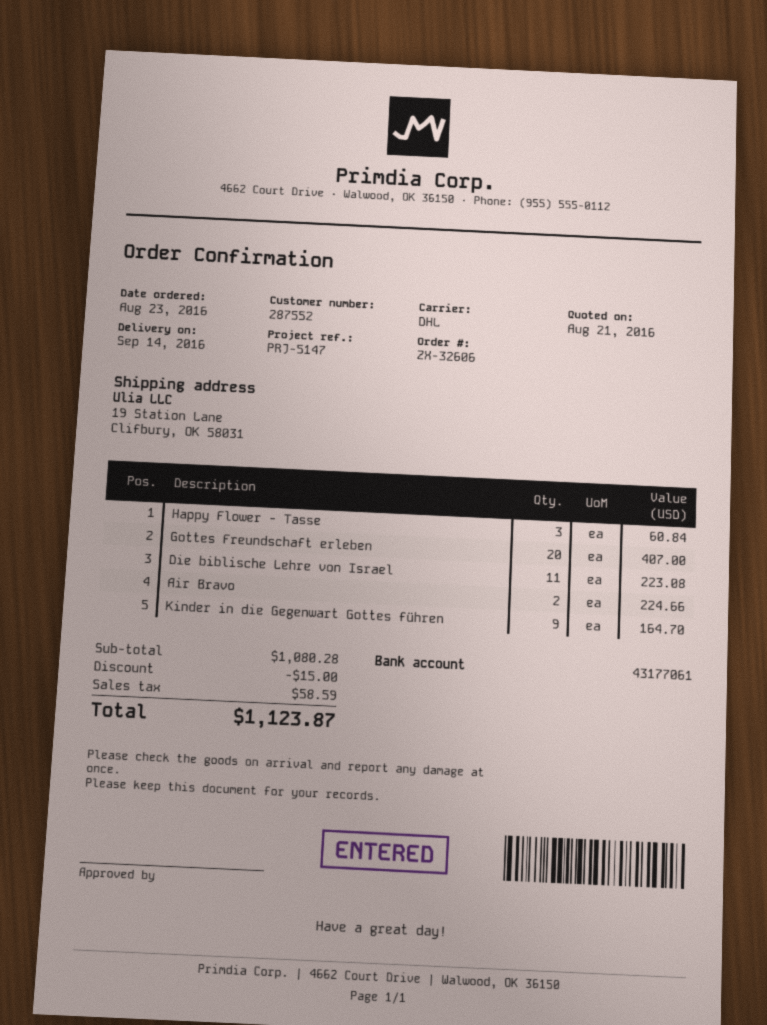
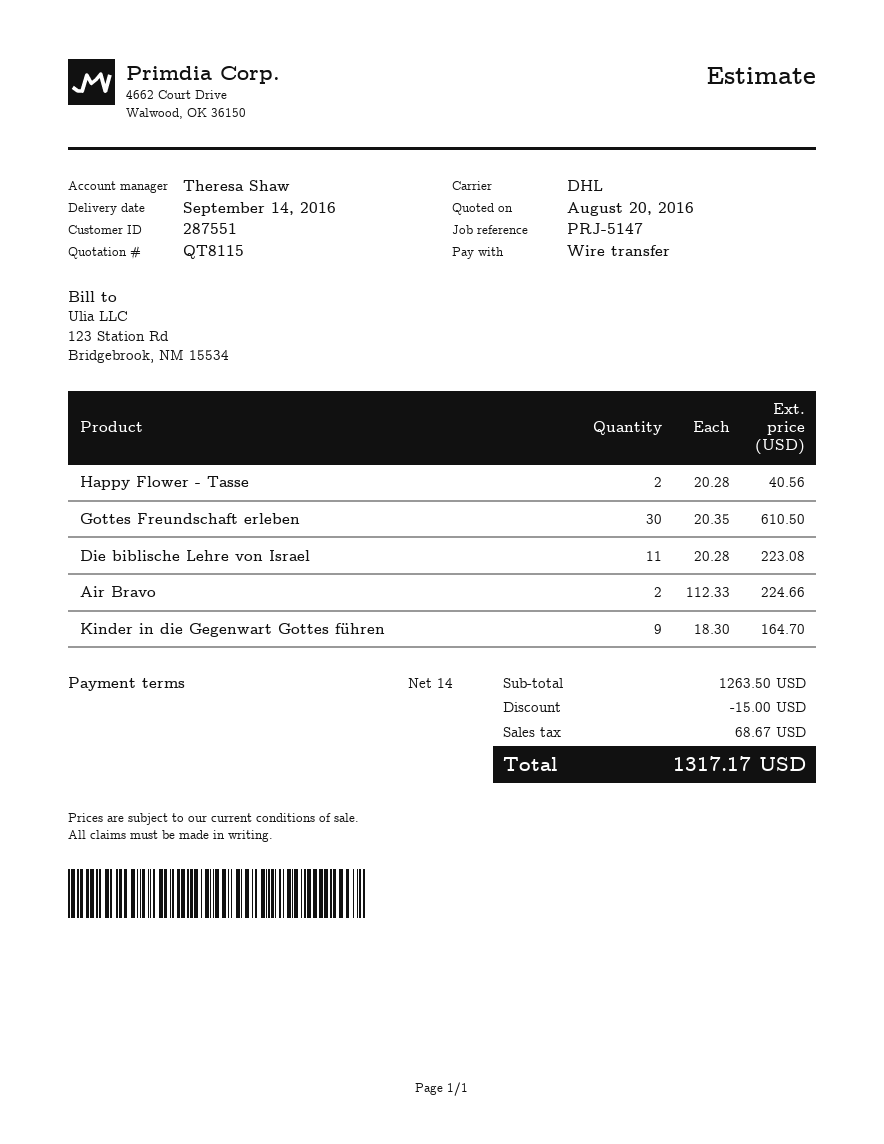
quote date: 2016-08-21 -> 2016-08-20
customer number: 287552 -> 287551
Happy Flower - Tasse: 3 for 60.84 -> 2 for 40.56
Gottes Freundschaft erleben: 20 for 407.00 -> 30 for 610.50
subtotal: 1080.28 -> 1263.50
tax: 58.59 -> 68.67
total: 1123.87 -> 1317.17

